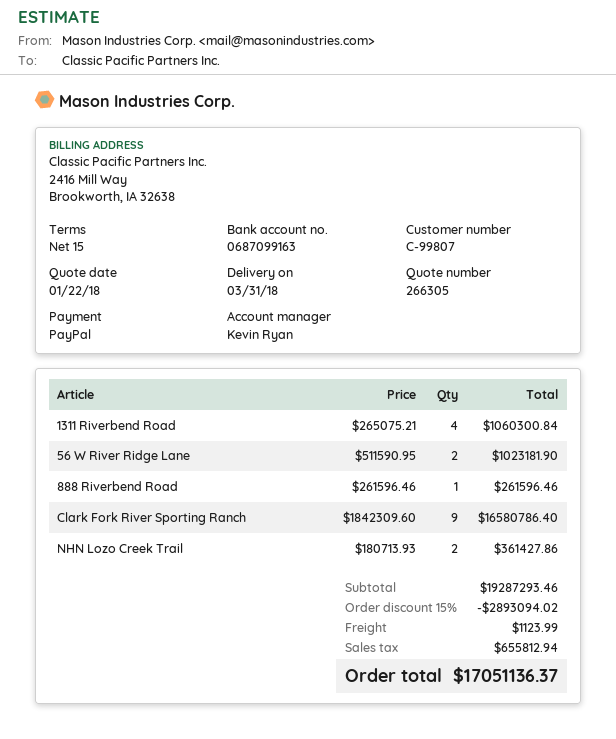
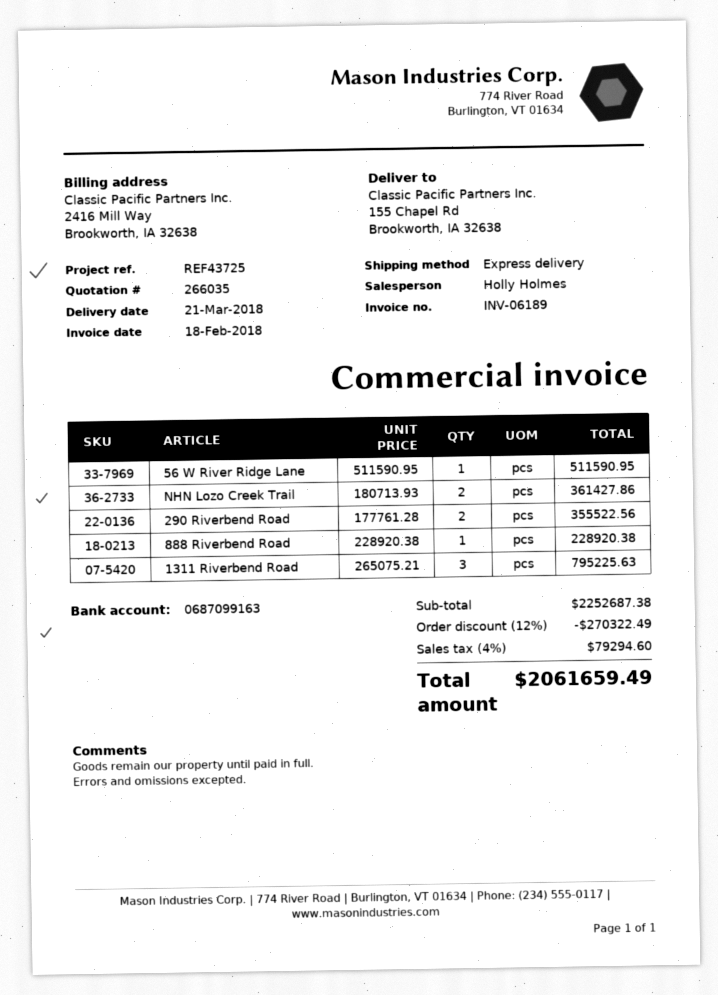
quote number: 266305 -> 266035
delivery date: 2018-03-31 -> 2018-03-21
sales rep: Kevin Ryan -> Holly Holmes
1311 Riverbend Road: 4 x 265075.21 = 1060300.84 -> 3 x 265075.21 = 795225.63
56 W River Ridge Lane: 2 x 511590.95 = 1023181.90 -> 1 x 511590.95 = 511590.95
888 Riverbend Road: 1 x 261596.46 = 261596.46 -> 1 x 228920.38 = 228920.38
Clark Fork River Sporting Ranch: 9 x 1842309.60 = 16580786.40 -> none
290 Riverbend Road: none -> 2 x 177761.28 = 355522.56
subtotal: 19287293.46 -> 2252687.38
discount: 15% = 2893094.02 -> 12% = 270322.49
shipping: 1123.99 -> none
tax: 655812.94 -> 79294.60
total: 17051136.37 -> 2061659.49

